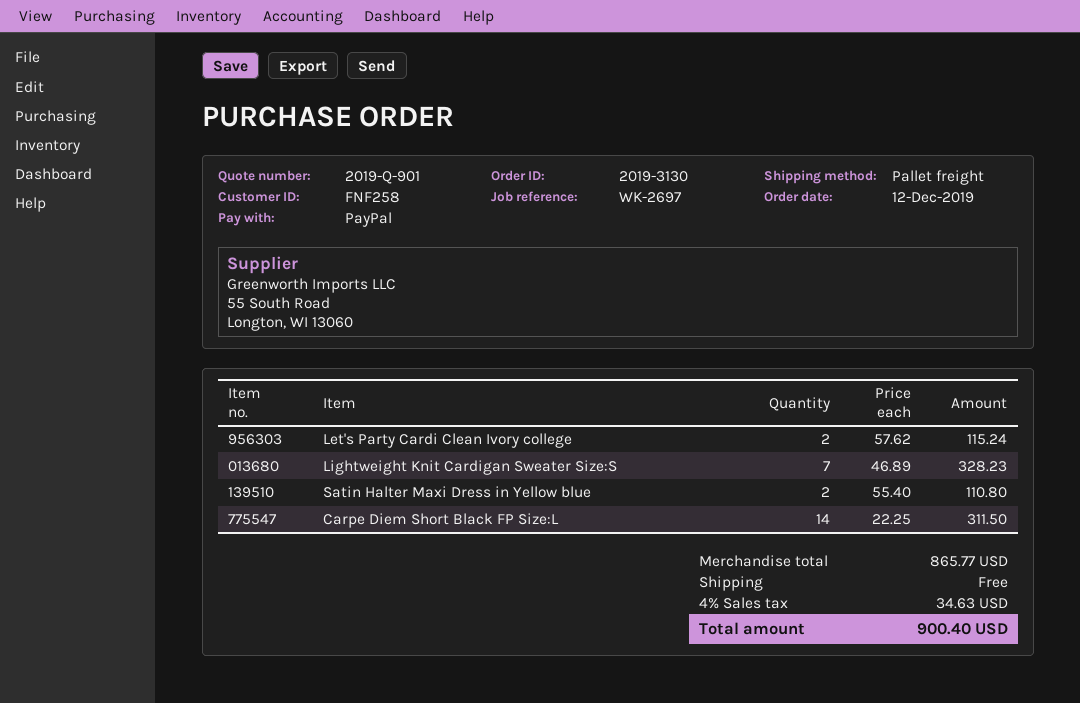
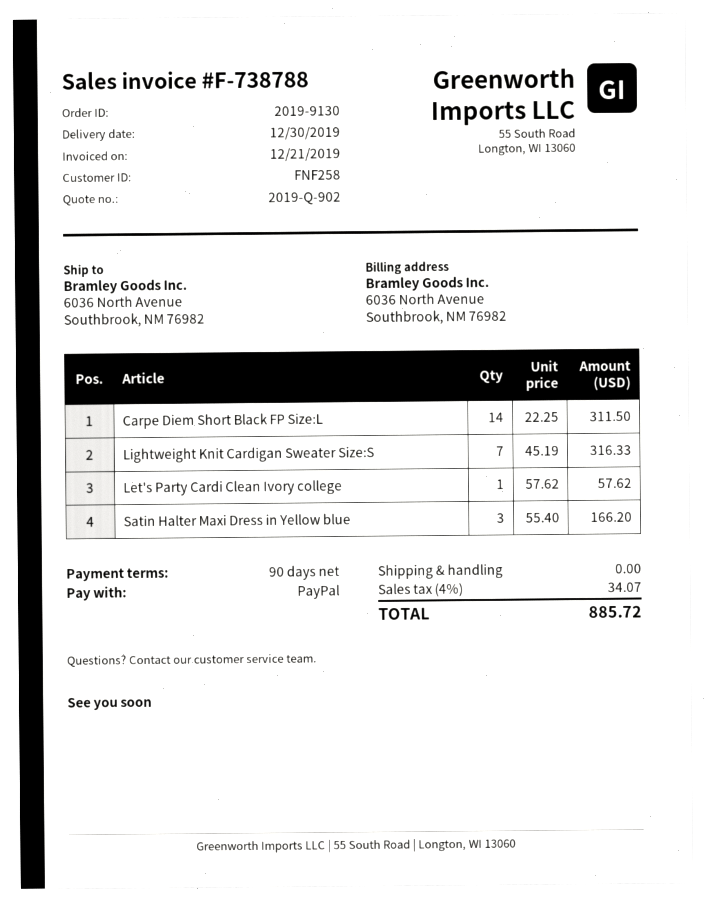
quote number: 2019-Q-901 -> 2019-Q-902
order number: 2019-3130 -> 2019-9130
Let's Party Cardi Clean Ivory college: 2 x 57.62 = 115.24 -> 1 x 57.62 = 57.62
Lightweight Knit Cardigan Sweater Size:S: 7 x 46.89 = 328.23 -> 7 x 45.19 = 316.33
Satin Halter Maxi Dress in Yellow blue: 2 x 55.40 = 110.80 -> 3 x 55.40 = 166.20
tax: 4% = 34.63 -> 4% = 34.07
total: 900.40 -> 885.72

